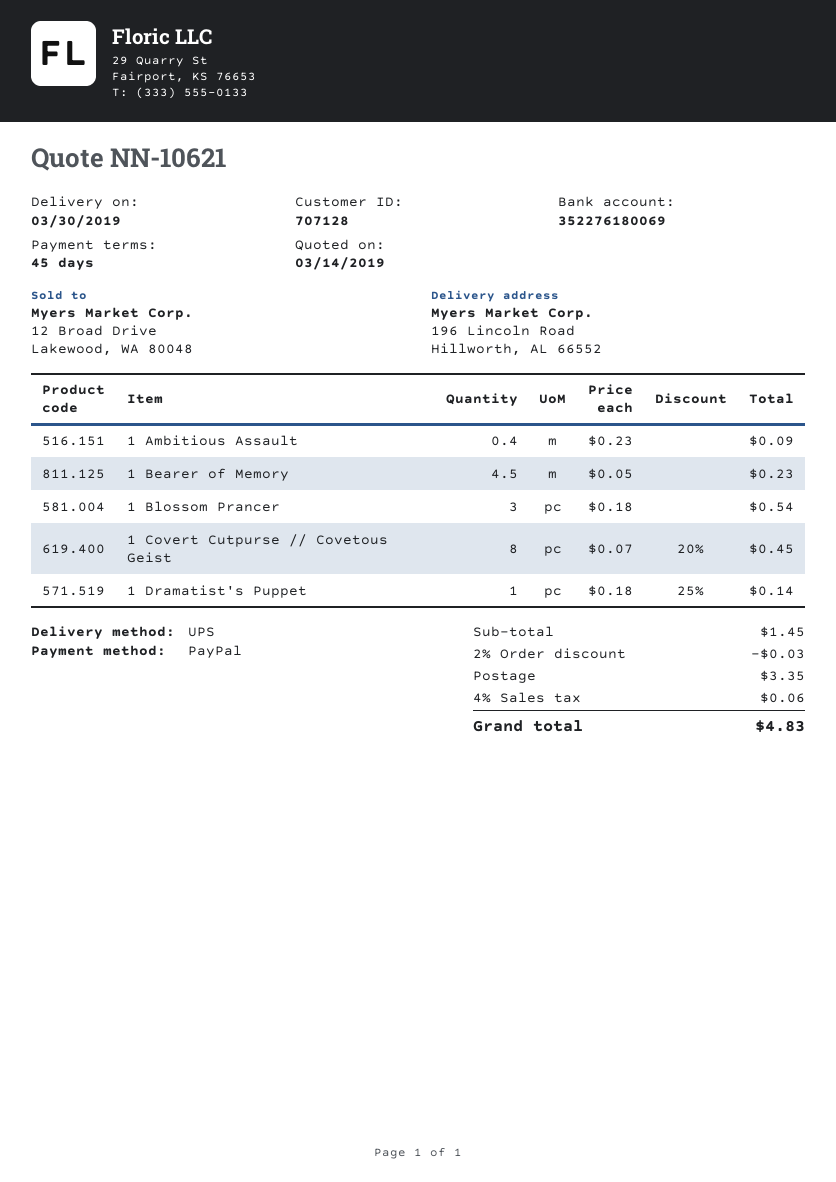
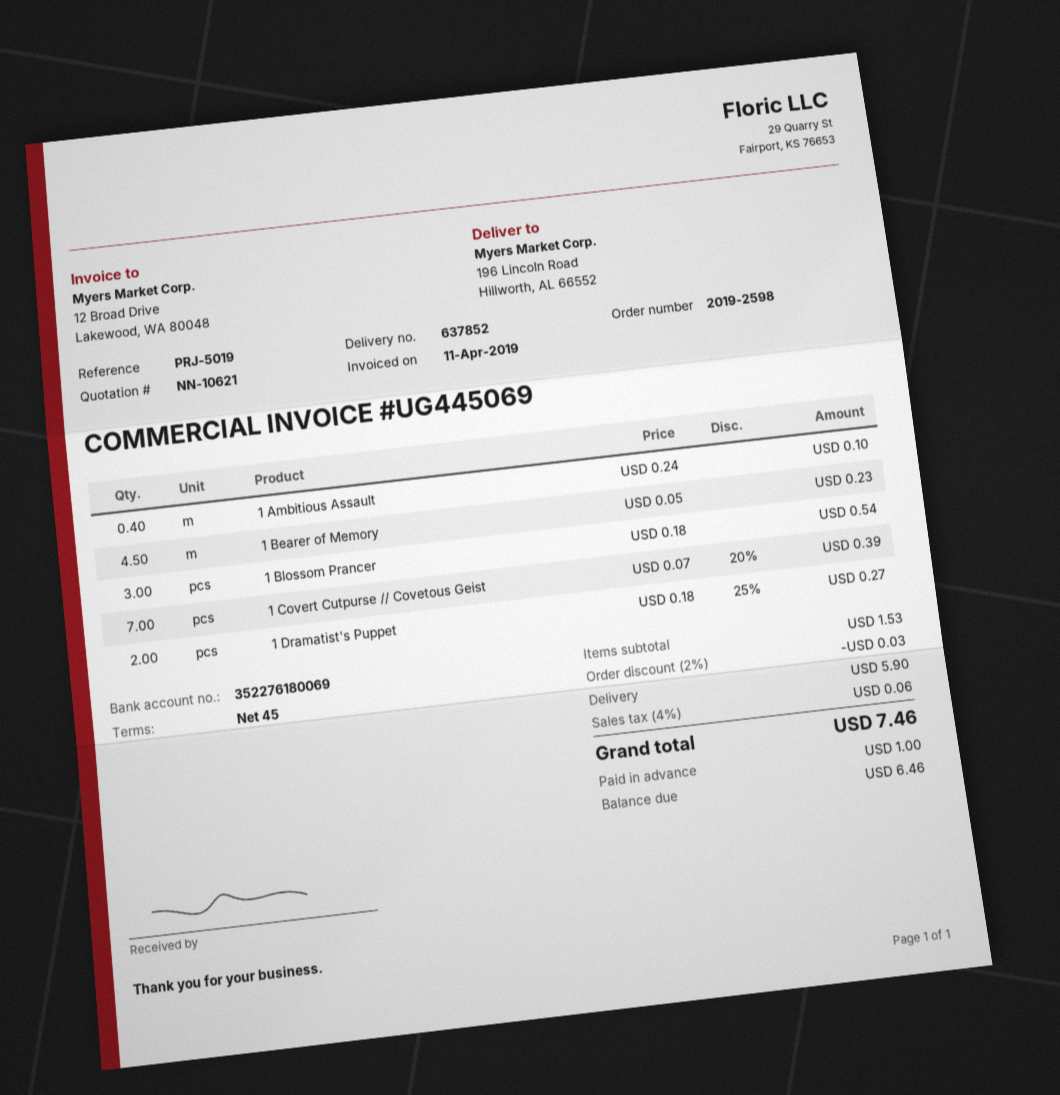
1 Ambitious Assault: 0.4 x 0.23 = 0.09 -> 0.4 x 0.24 = 0.10
1 Covert Cutpurse // Covetous Geist: 8 x 0.07 - 20% = 0.45 -> 7 x 0.07 - 20% = 0.39
1 Dramatist's Puppet: 1 x 0.18 - 25% = 0.14 -> 2 x 0.18 - 25% = 0.27
subtotal: 1.45 -> 1.53
shipping: 3.35 -> 5.90
total: 4.83 -> 7.46

